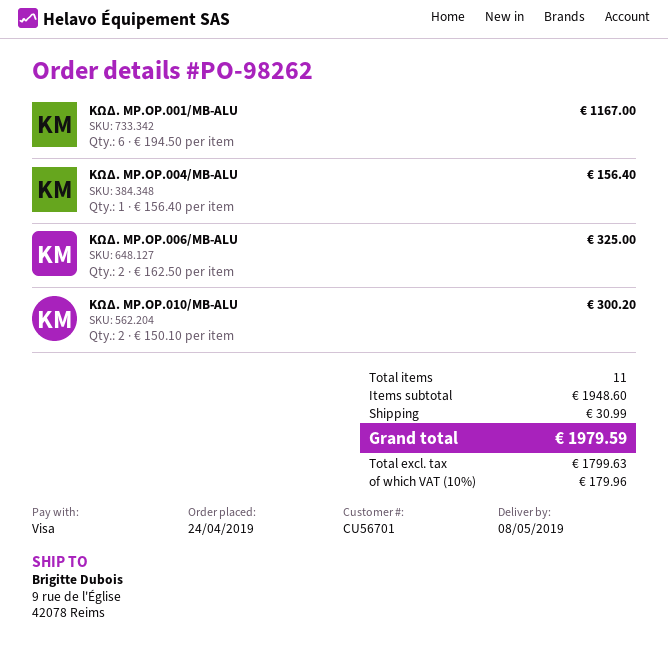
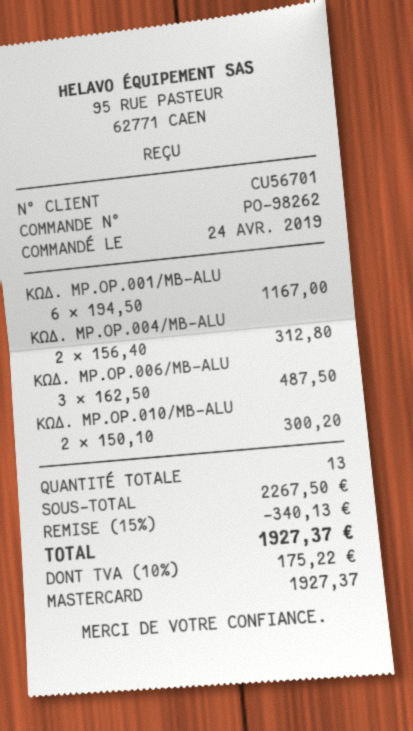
payment method: Visa -> Mastercard
ΚΩΔ. MP.OP.004/MB-ALU: 1 x 156.40 = 156.40 -> 2 x 156.40 = 312.80
ΚΩΔ. MP.OP.006/MB-ALU: 2 x 162.50 = 325.00 -> 3 x 162.50 = 487.50
total quantity: 11 -> 13
subtotal: 1948.60 -> 2267.50
discount: none -> 15% = 340.13
shipping: 30.99 -> none
tax: 10% = 179.96 -> 10% = 175.22
total: 1979.59 -> 1927.37

